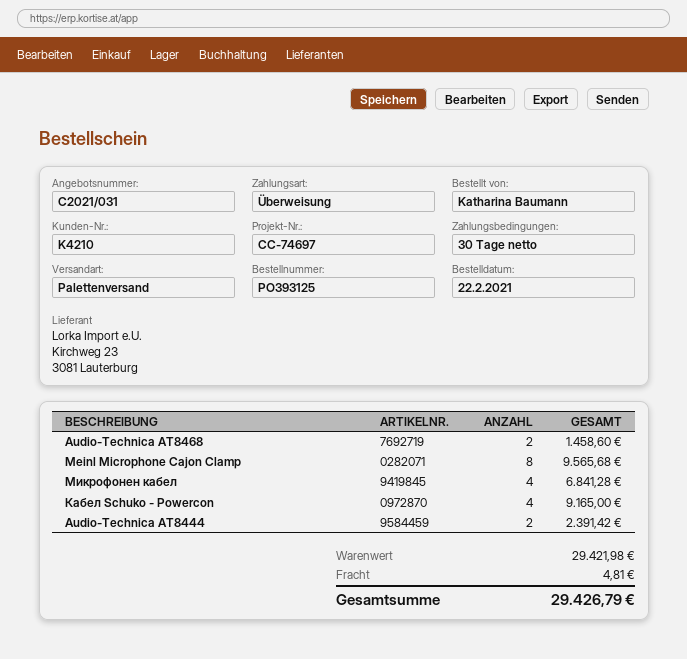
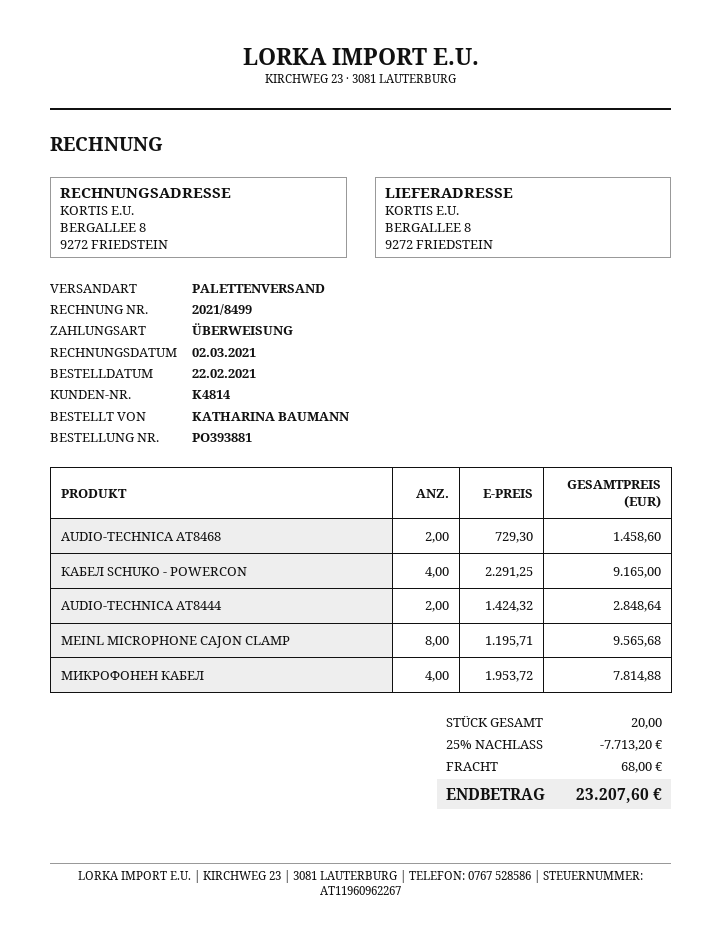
order number: PO393125 -> PO393881
customer number: K4210 -> K4814
Микрофонен кабел: 4 for 6841.28 -> 4 for 7814.88
Audio-Technica AT8444: 2 for 2391.42 -> 2 for 2848.64
discount: none -> 25% = 7713.20
shipping: 4.81 -> 68.00
total: 29426.79 -> 23207.60

